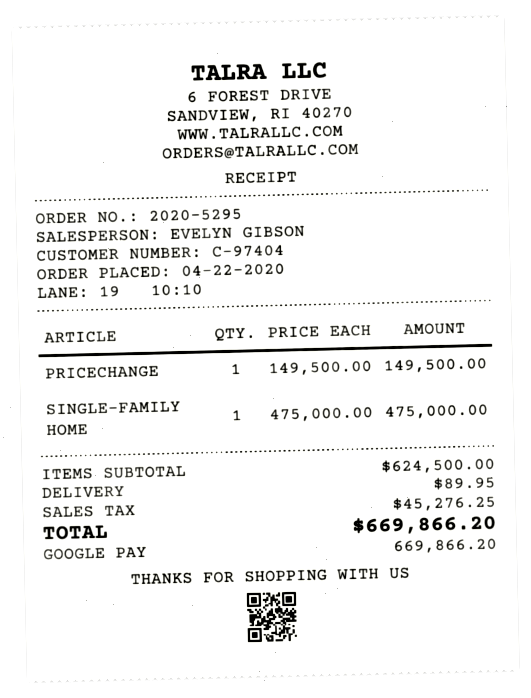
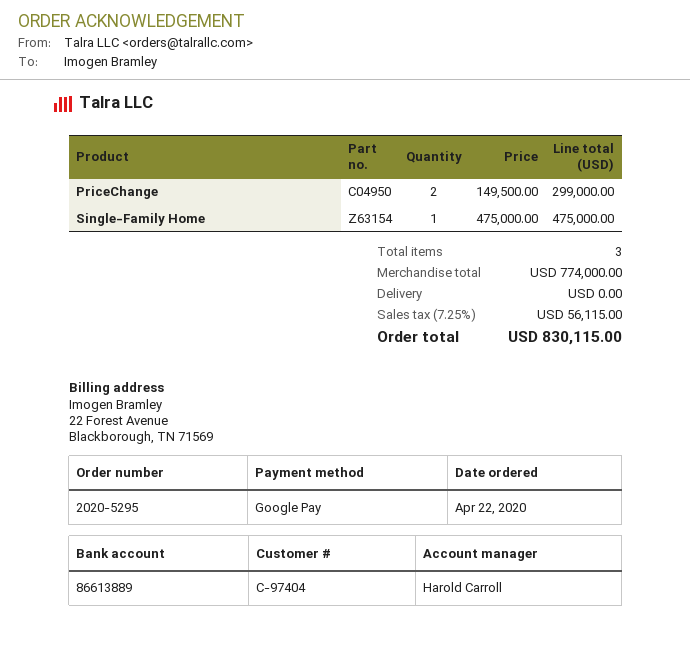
sales rep: EVELYN GIBSON -> Harold Carroll
PRICECHANGE: 1 x 149500.00 = 149500.00 -> 2 x 149500.00 = 299000.00
subtotal: 624500.00 -> 774000.00
shipping: 89.95 -> 0.00
tax: 45276.25 -> 56115.00
total: 669866.20 -> 830115.00

